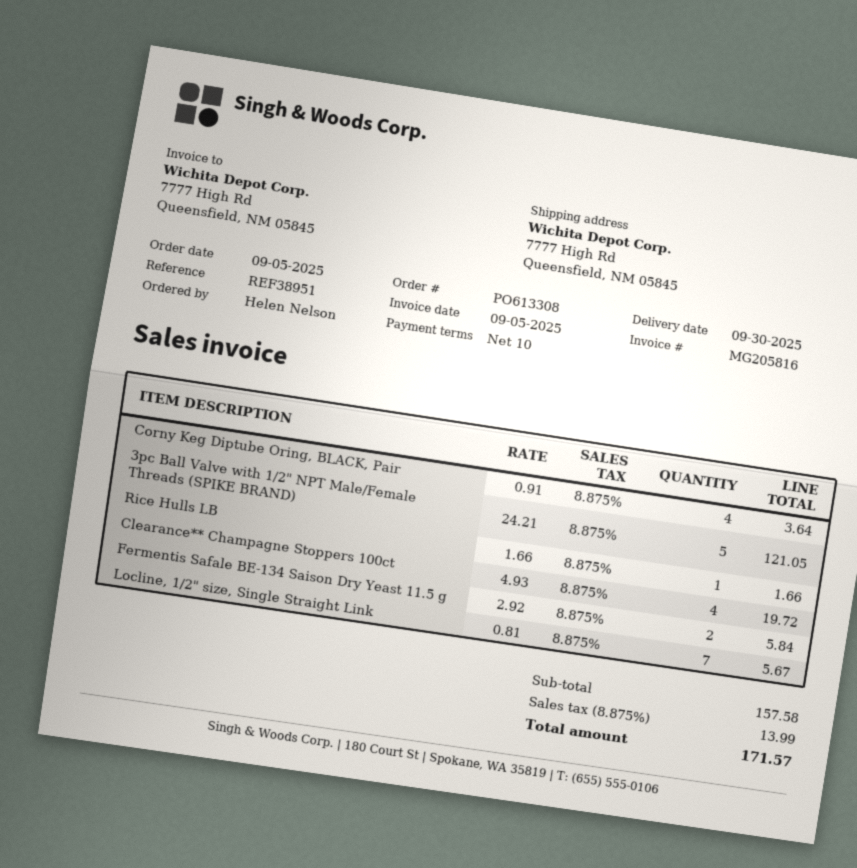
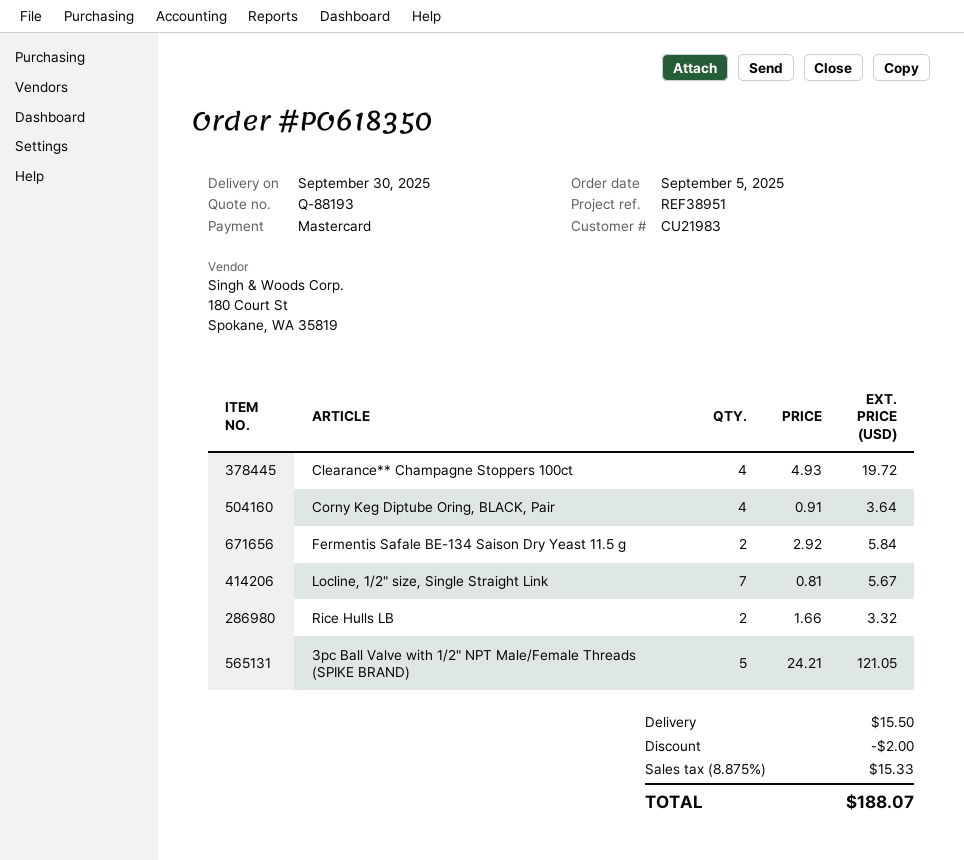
order number: PO613308 -> PO618350
Rice Hulls LB: 1 x 1.66 = 1.66 -> 2 x 1.66 = 3.32
discount: none -> 2.00
shipping: none -> 15.50
tax: 8.875% = 13.99 -> 8.875% = 15.33
total: 171.57 -> 188.07

